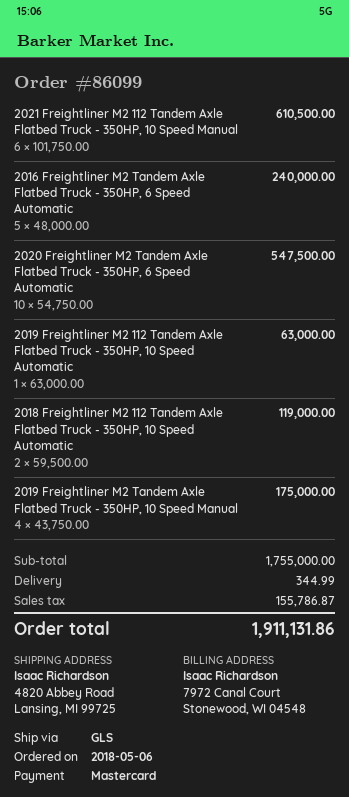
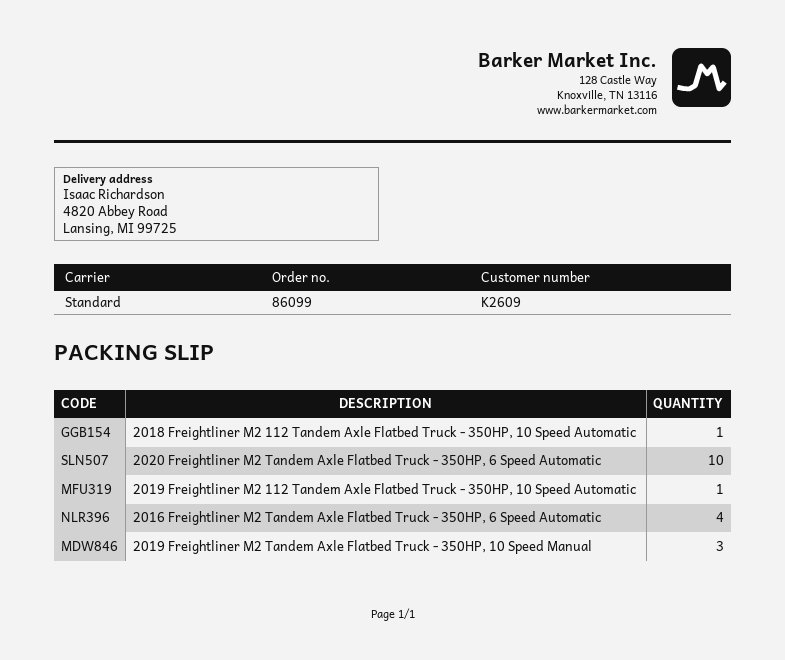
shipping method: GLS -> standard
2021 Freightliner M2 112 Tandem Axle Flatbed Truck - 350HP, 10 Speed Manual: 6 -> none
2016 Freightliner M2 Tandem Axle Flatbed Truck - 350HP, 6 Speed Automatic: 5 -> 4
2018 Freightliner M2 112 Tandem Axle Flatbed Truck - 350HP, 10 Speed Automatic: 2 -> 1
2019 Freightliner M2 Tandem Axle Flatbed Truck - 350HP, 10 Speed Manual: 4 -> 3

